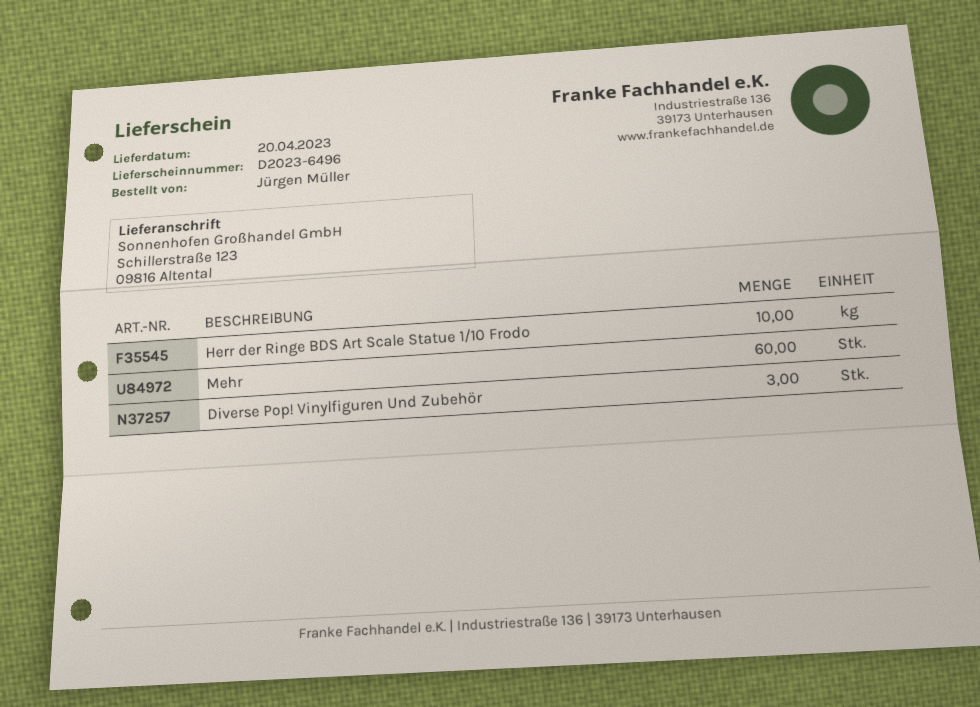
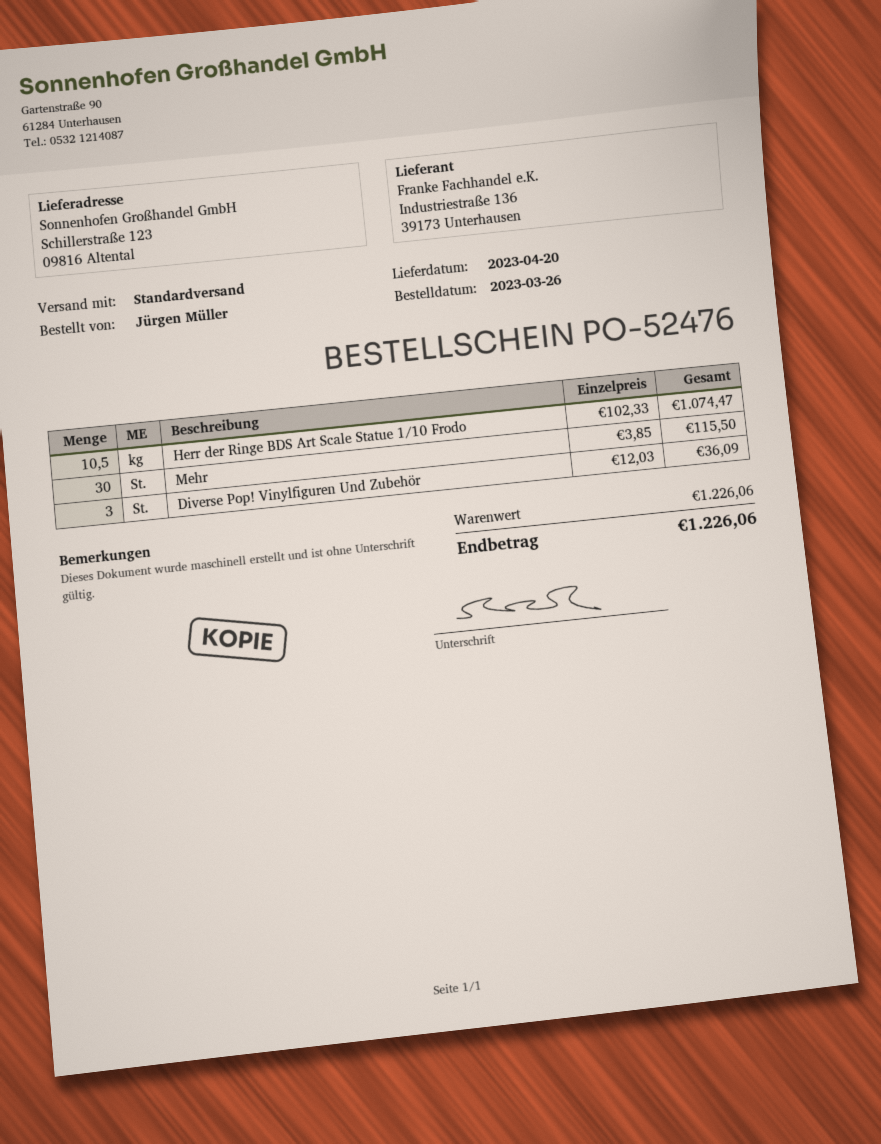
Herr der Ringe BDS Art Scale Statue 1/10 Frodo: 10 -> 10.5
Mehr: 60 -> 30

